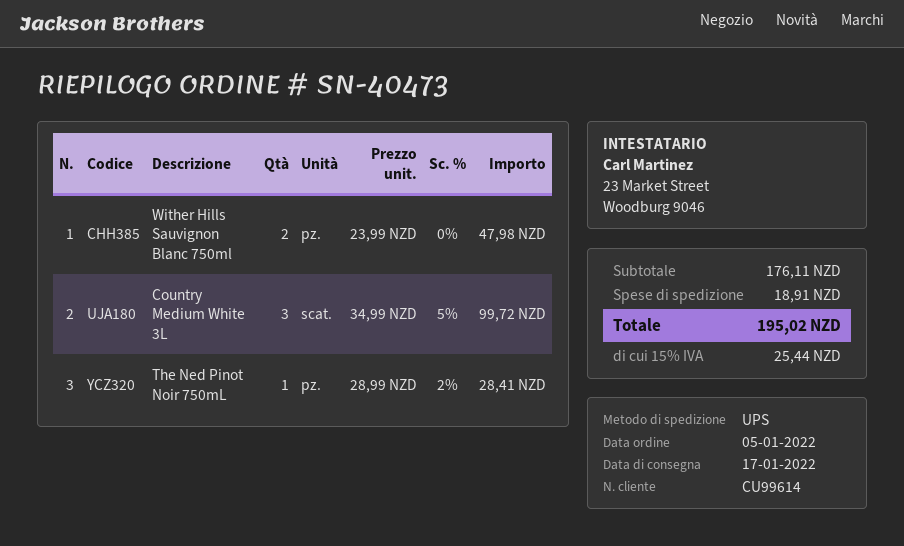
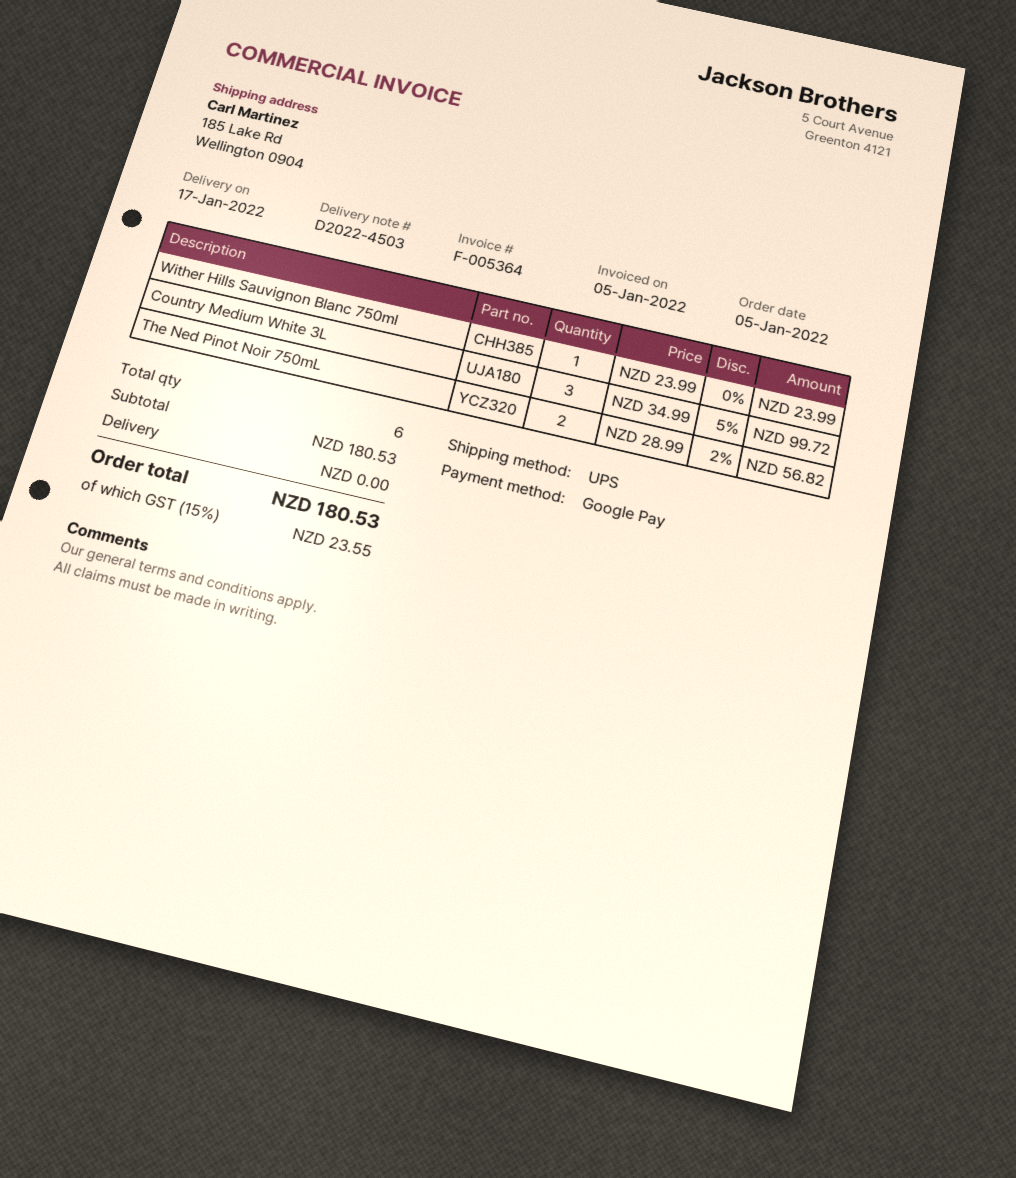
Wither Hills Sauvignon Blanc 750ml: 2 x 23.99 = 47.98 -> 1 x 23.99 = 23.99
The Ned Pinot Noir 750mL: 1 x 28.99 - 2% = 28.41 -> 2 x 28.99 - 2% = 56.82
subtotal: 176.11 -> 180.53
shipping: 18.91 -> 0.00
tax: 15% = 25.44 -> 15% = 23.55
total: 195.02 -> 180.53

